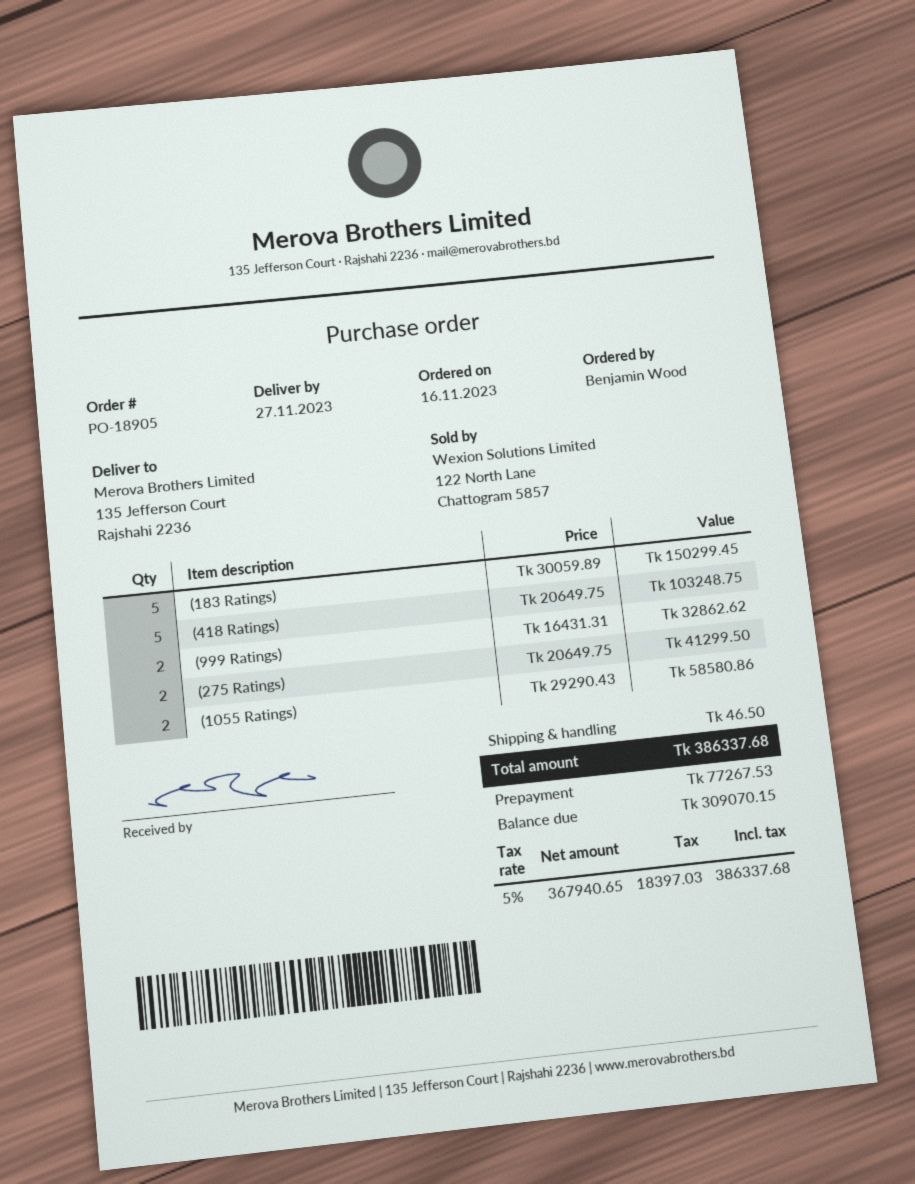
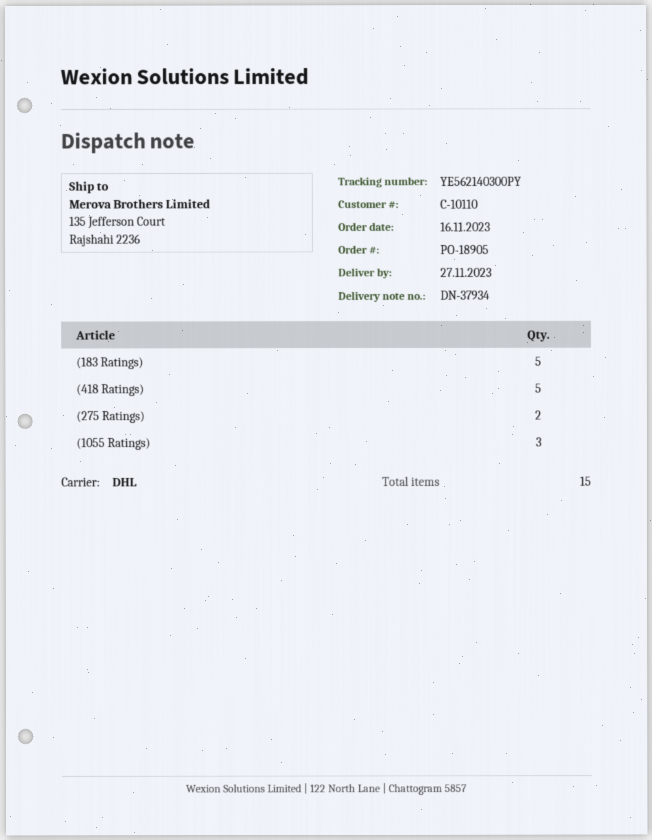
(999 Ratings): 2 -> none
(1055 Ratings): 2 -> 3

